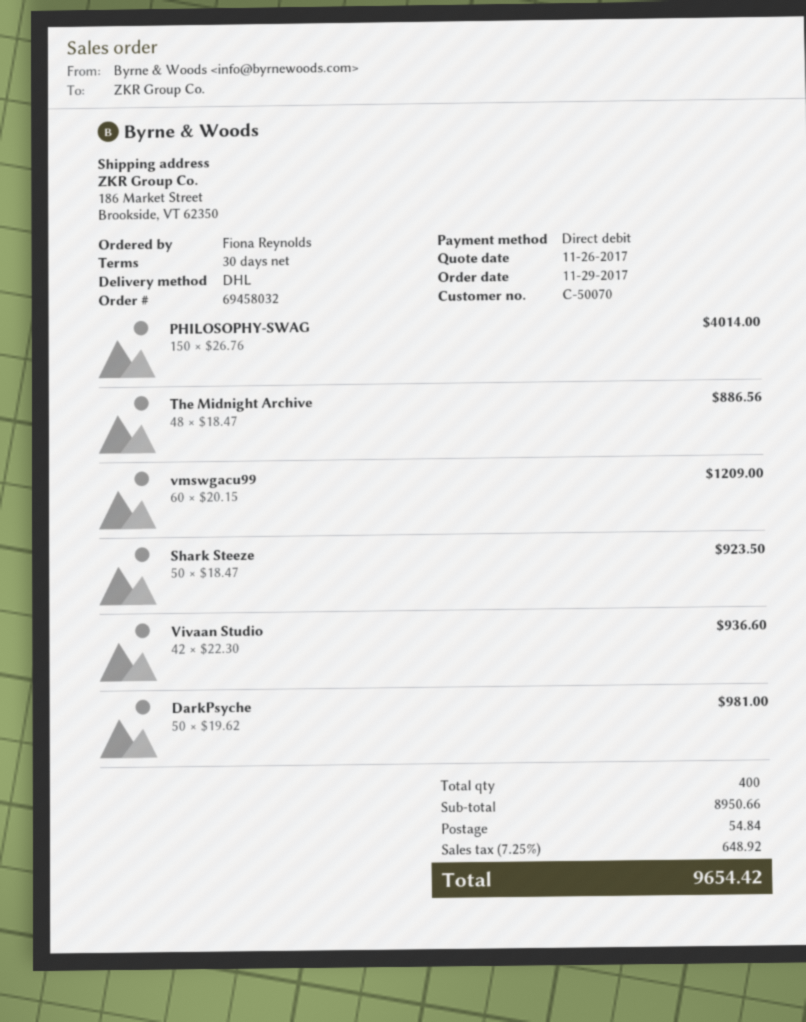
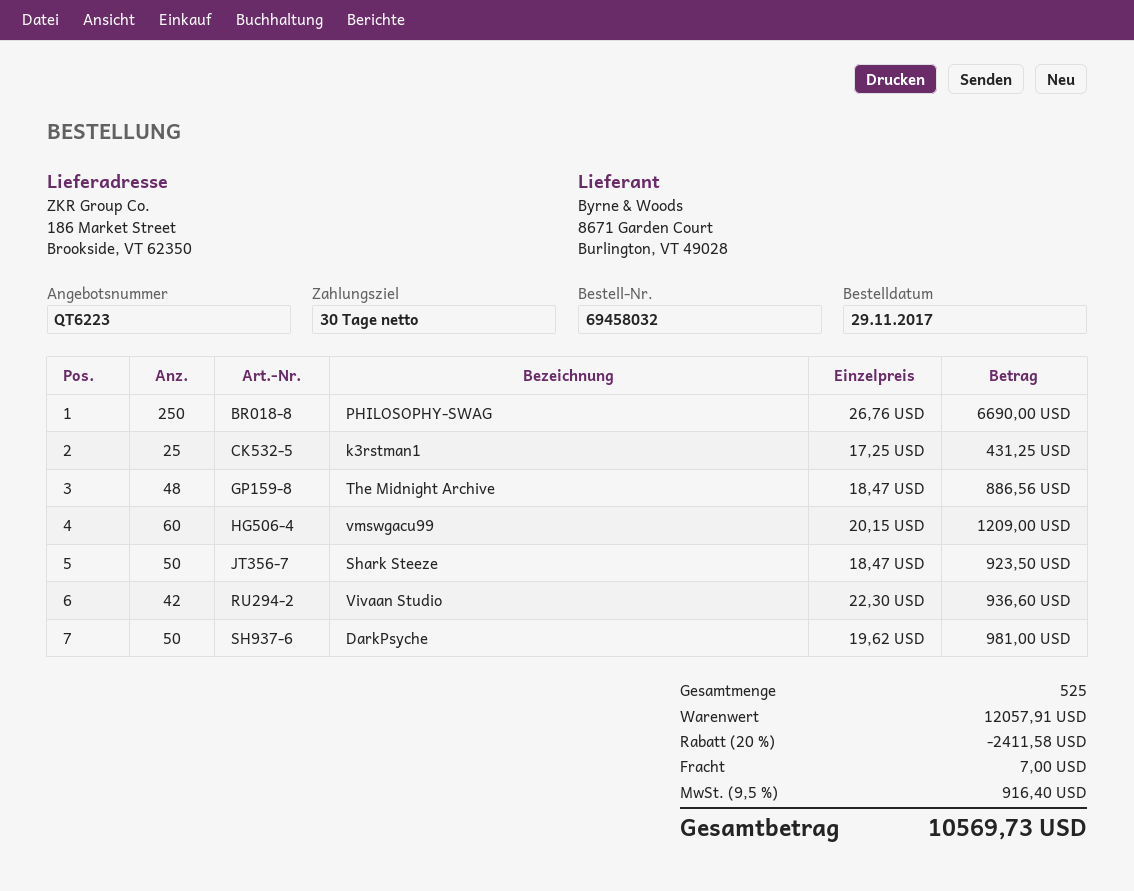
PHILOSOPHY-SWAG: 150 x 26.76 = 4014.00 -> 250 x 26.76 = 6690.00
k3rstman1: none -> 25 x 17.25 = 431.25
total quantity: 400 -> 525
subtotal: 8950.66 -> 12057.91
discount: none -> 20% = 2411.58
shipping: 54.84 -> 7.00
tax: 7.25% = 648.92 -> 9.5% = 916.40
total: 9654.42 -> 10569.73

